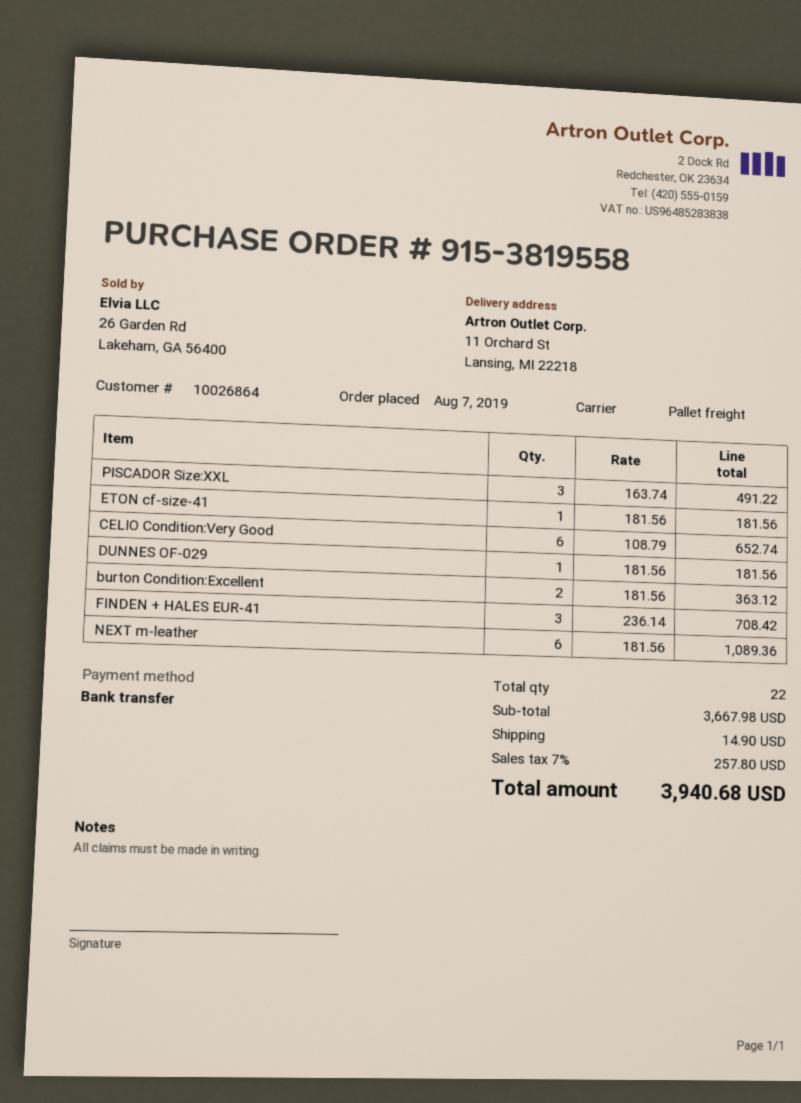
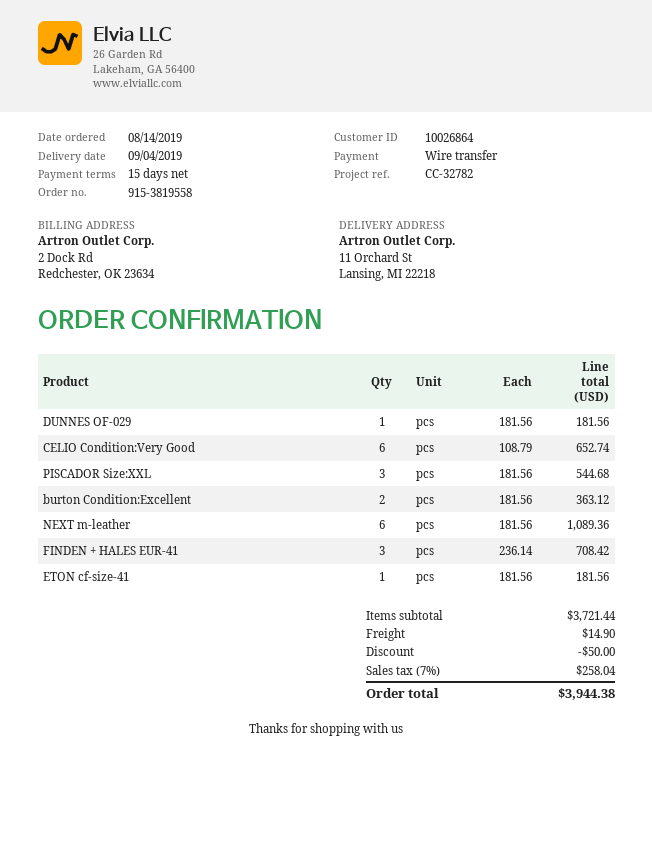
order date: 2019-08-07 -> 2019-08-14
PISCADOR Size:XXL: 3 x 163.74 = 491.22 -> 3 x 181.56 = 544.68
subtotal: 3667.98 -> 3721.44
discount: none -> 50.00
tax: 7% = 257.80 -> 7% = 258.04
total: 3940.68 -> 3944.38

